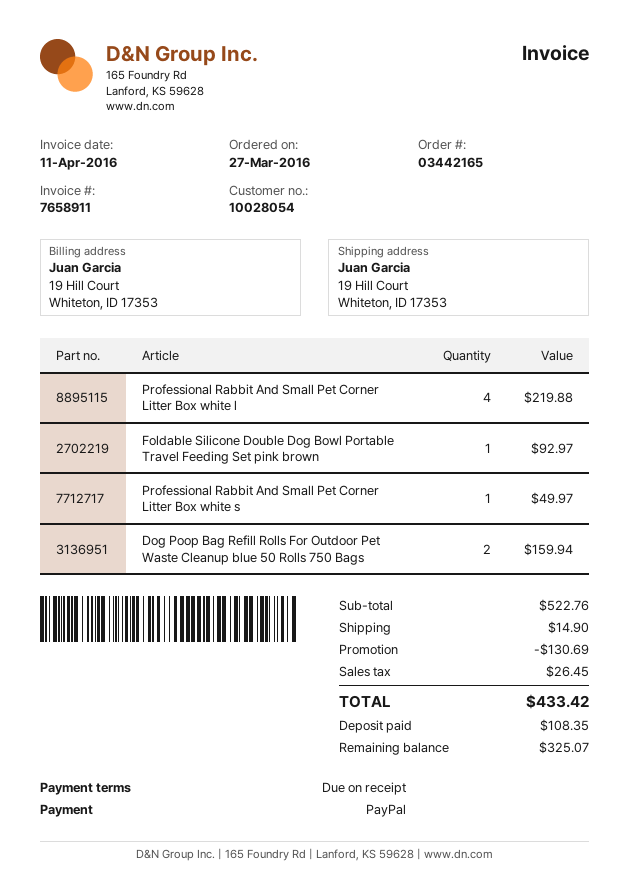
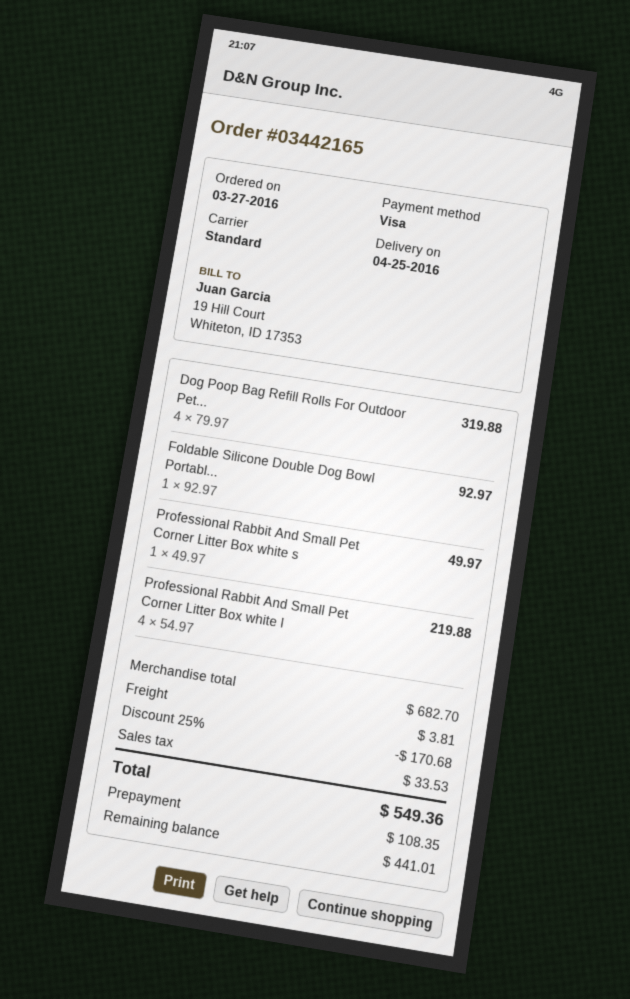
payment method: PayPal -> Visa
Dog Poop Bag Refill Rolls For Outdoor Pet Waste Cleanup blue 50 Rolls 750 Bags: 2 for 159.94 -> 4 for 319.88
subtotal: 522.76 -> 682.70
discount: 130.69 -> 170.68
shipping: 14.90 -> 3.81
tax: 26.45 -> 33.53
total: 433.42 -> 549.36
balance: 325.07 -> 441.01

